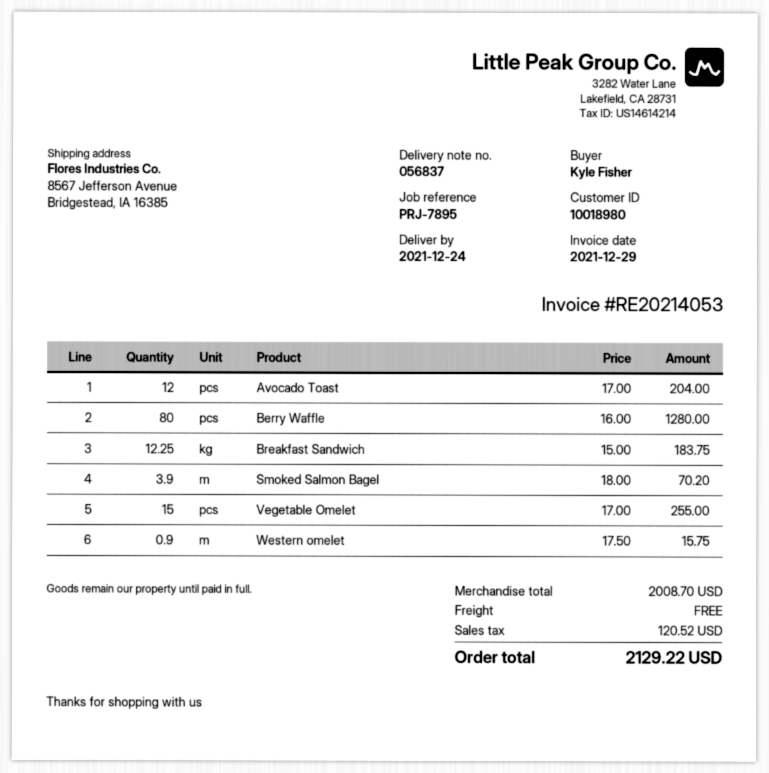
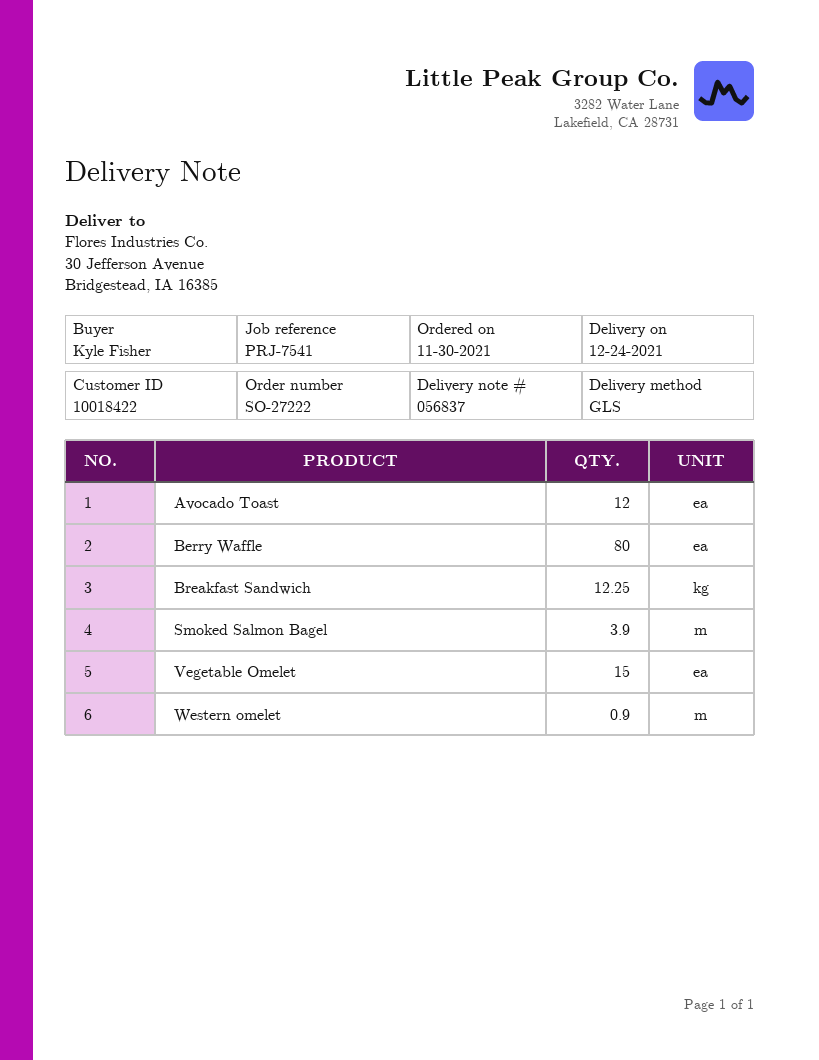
customer number: 10018980 -> 10018422
reference: PRJ-7895 -> PRJ-7541
ship to: 8567 Jefferson Avenue, Bridgestead, IA 16385 -> 30 Jefferson Avenue, Bridgestead, IA 16385

